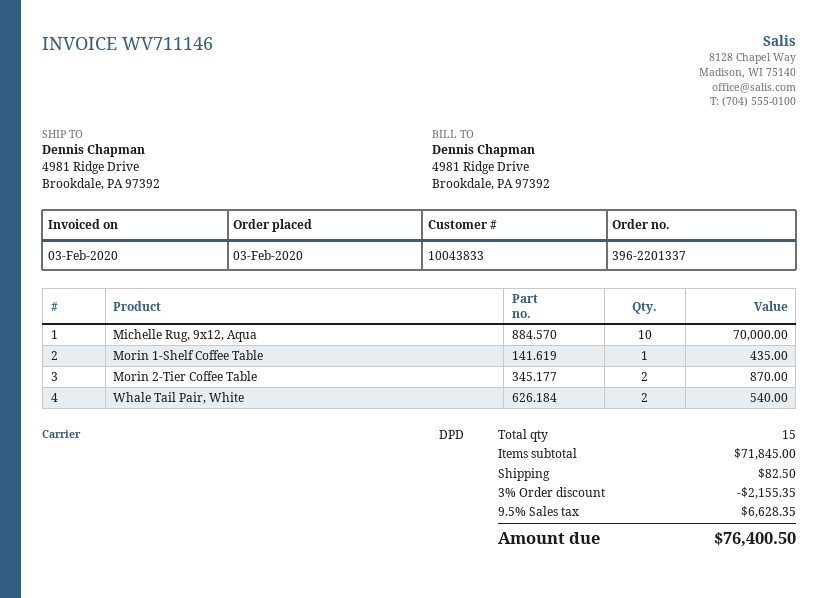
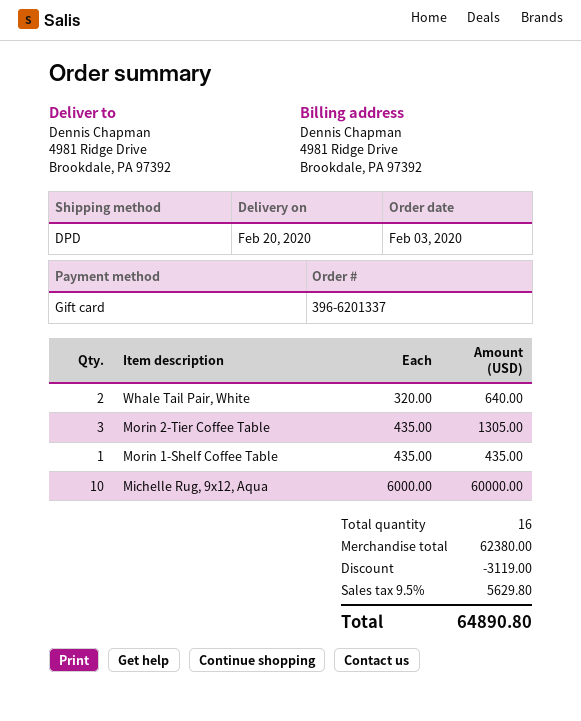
order number: 396-2201337 -> 396-6201337
Michelle Rug, 9x12, Aqua: 10 for 70000.00 -> 10 for 60000.00
Morin 2-Tier Coffee Table: 2 for 870.00 -> 3 for 1305.00
Whale Tail Pair, White: 2 for 540.00 -> 2 for 640.00
total quantity: 15 -> 16
subtotal: 71845.00 -> 62380.00
discount: 2155.35 -> 3119.00
shipping: 82.50 -> none
tax: 9.5% = 6628.35 -> 9.5% = 5629.80
total: 76400.50 -> 64890.80

